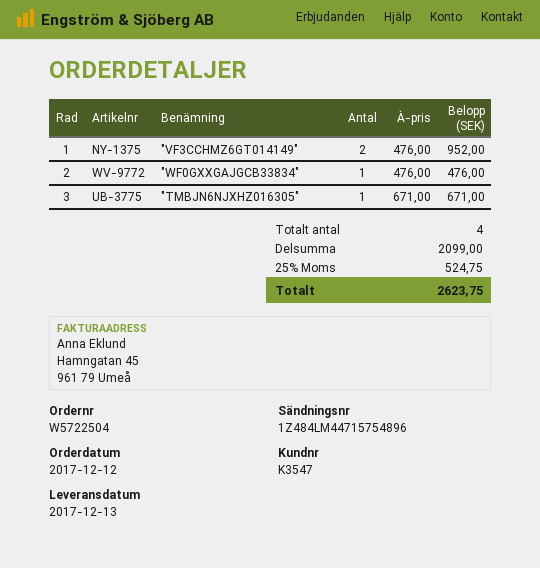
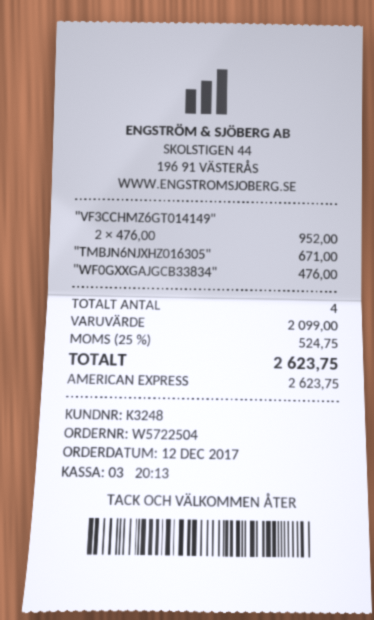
customer number: K3547 -> K3248

